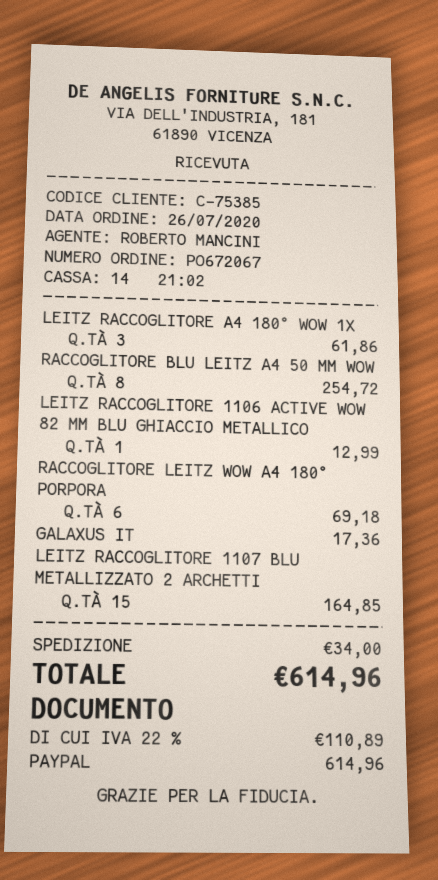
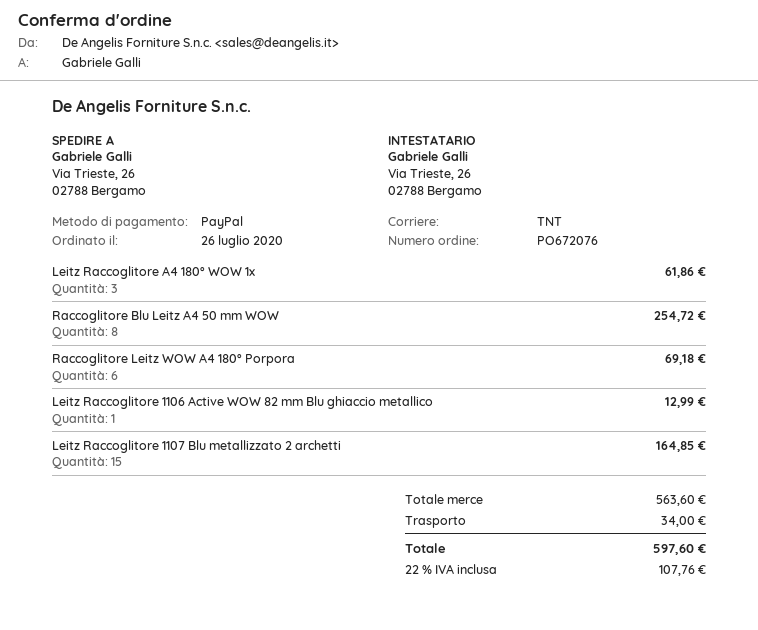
order number: PO672067 -> PO672076
GALAXUS IT: 1 for 17.36 -> none
tax: 22% = 110.89 -> 22% = 107.76
total: 614.96 -> 597.60

